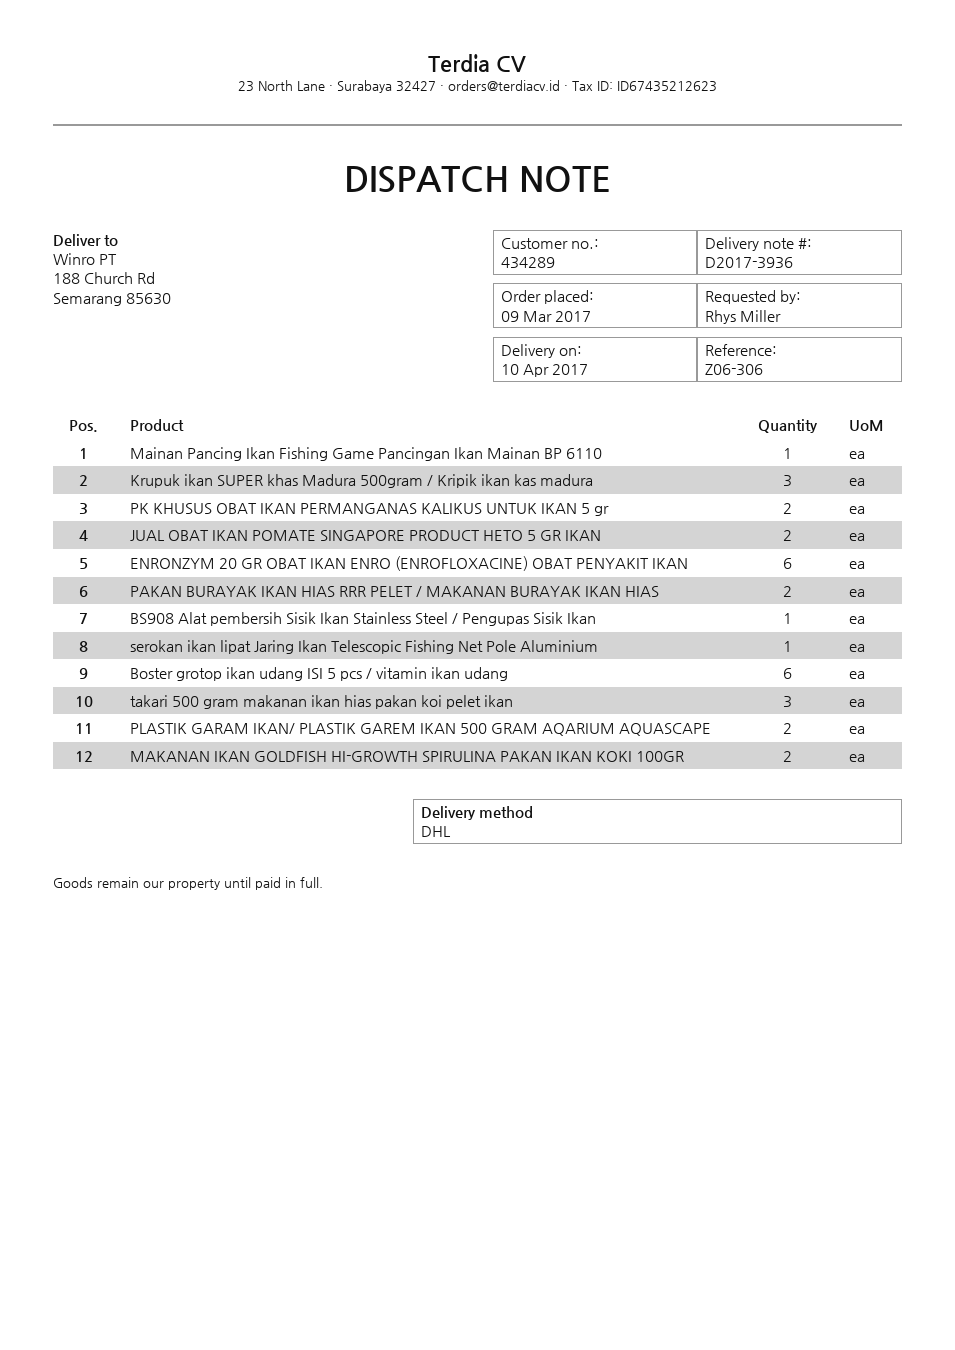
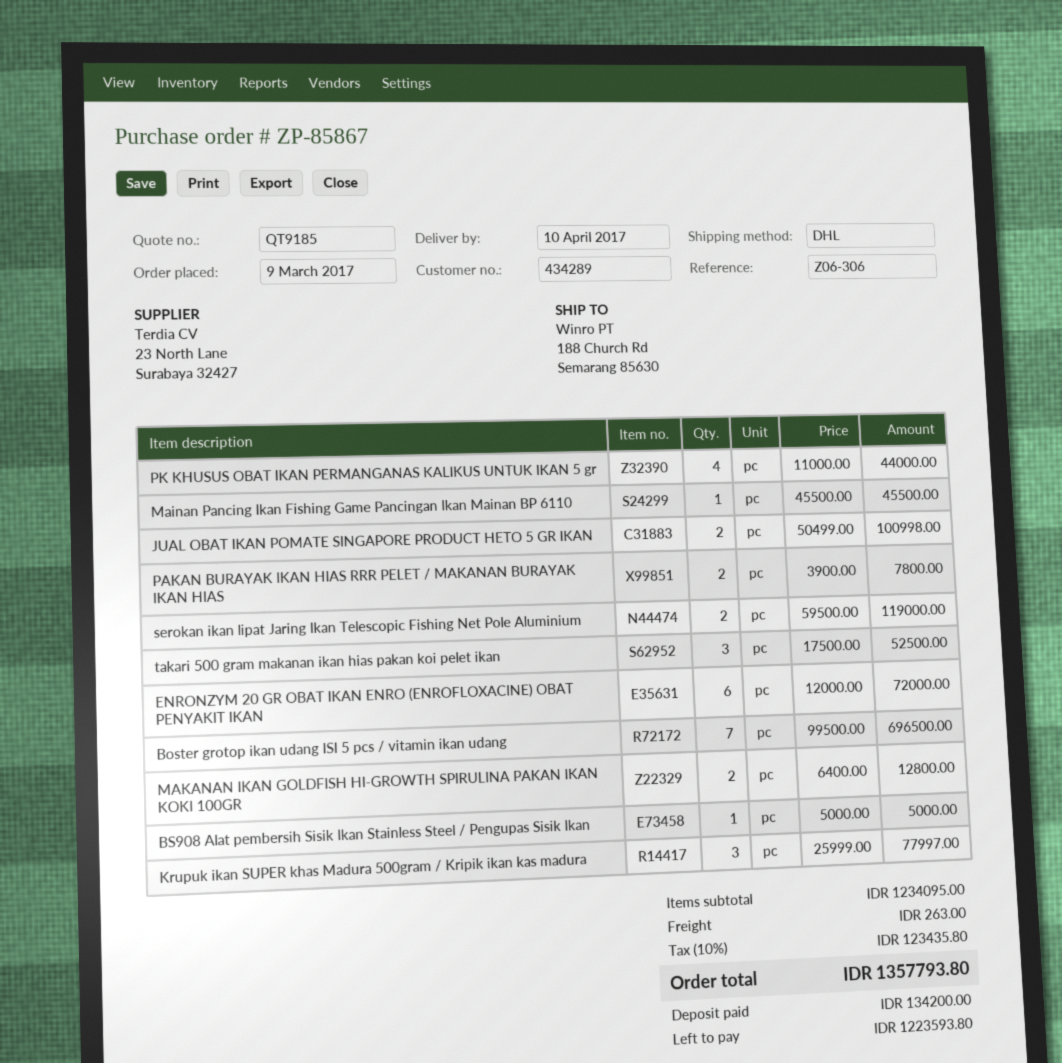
PK KHUSUS OBAT IKAN PERMANGANAS KALIKUS UNTUK IKAN 5 gr: 2 -> 4
serokan ikan lipat Jaring Ikan Telescopic Fishing Net Pole Aluminium: 1 -> 2
Boster grotop ikan udang ISI 5 pcs / vitamin ikan udang: 6 -> 7
PLASTIK GARAM IKAN/ PLASTIK GAREM IKAN 500 GRAM AQARIUM AQUASCAPE: 2 -> none

